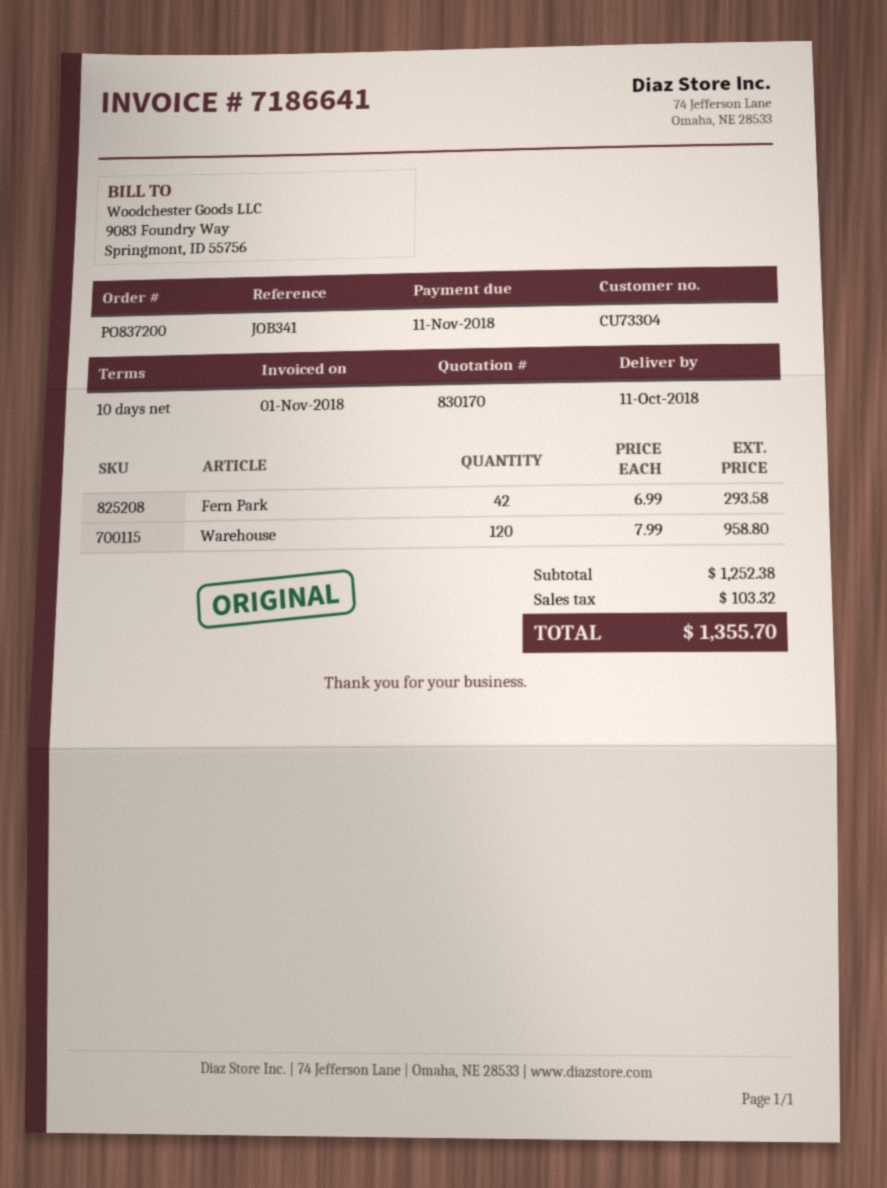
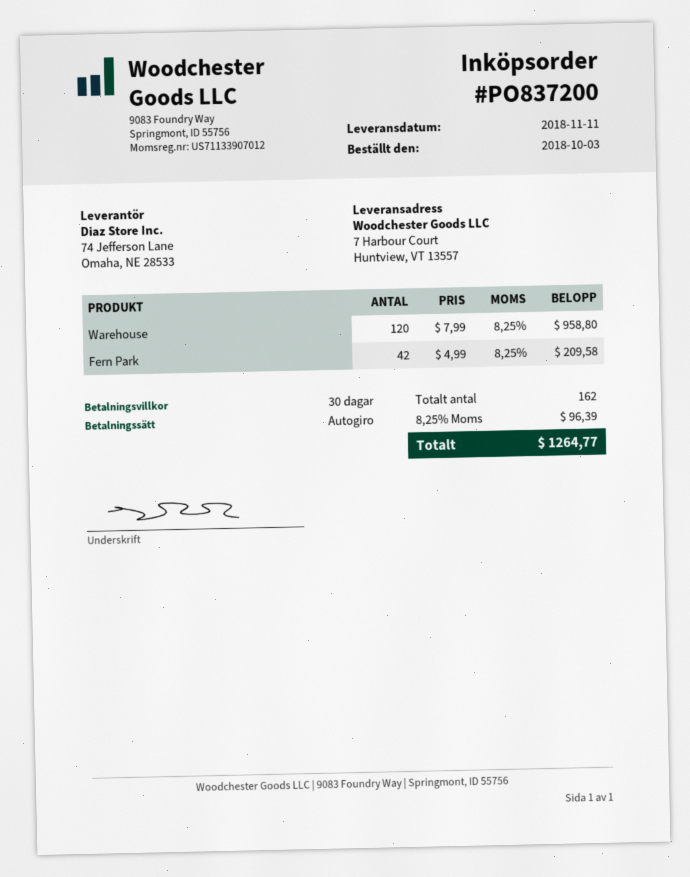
delivery date: 2018-10-11 -> 2018-11-11
payment terms: 10 days -> 30 days
Fern Park: 42 x 6.99 = 293.58 -> 42 x 4.99 = 209.58
tax: 103.32 -> 96.39
total: 1355.70 -> 1264.77

